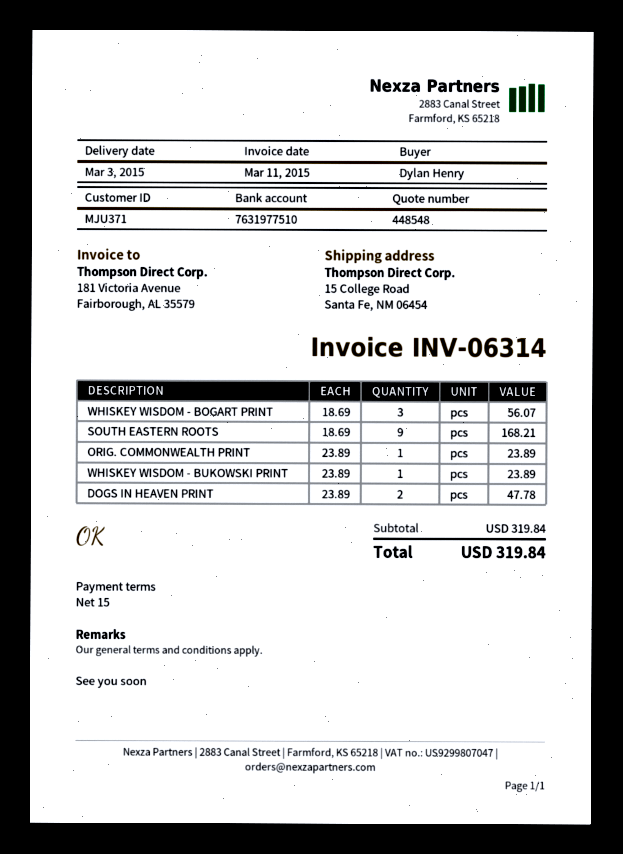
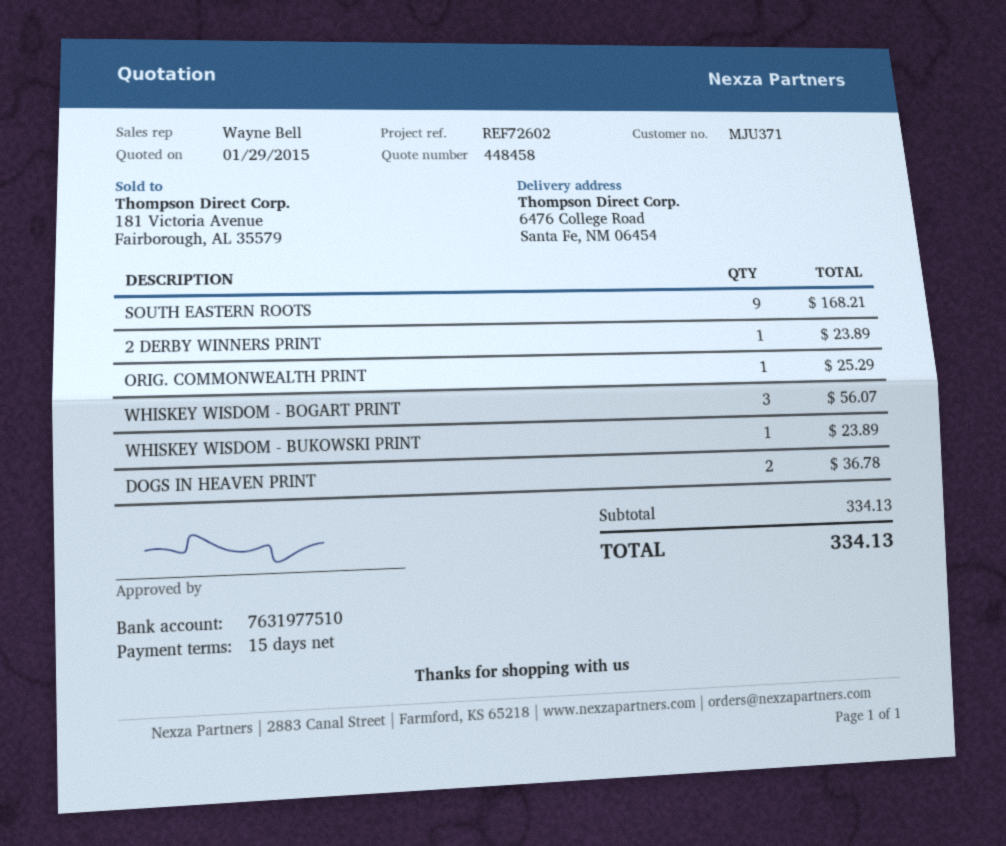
quote number: 448548 -> 448458
ship to: 15 College Road, Santa Fe, NM 06454 -> 6476 College Road, Santa Fe, NM 06454
ORIG. COMMONWEALTH PRINT: 1 for 23.89 -> 1 for 25.29
DOGS IN HEAVEN PRINT: 2 for 47.78 -> 2 for 36.78
2 DERBY WINNERS PRINT: none -> 1 for 23.89
subtotal: 319.84 -> 334.13
total: 319.84 -> 334.13

